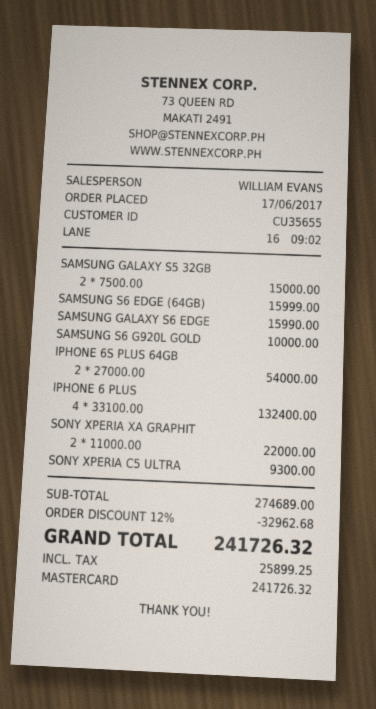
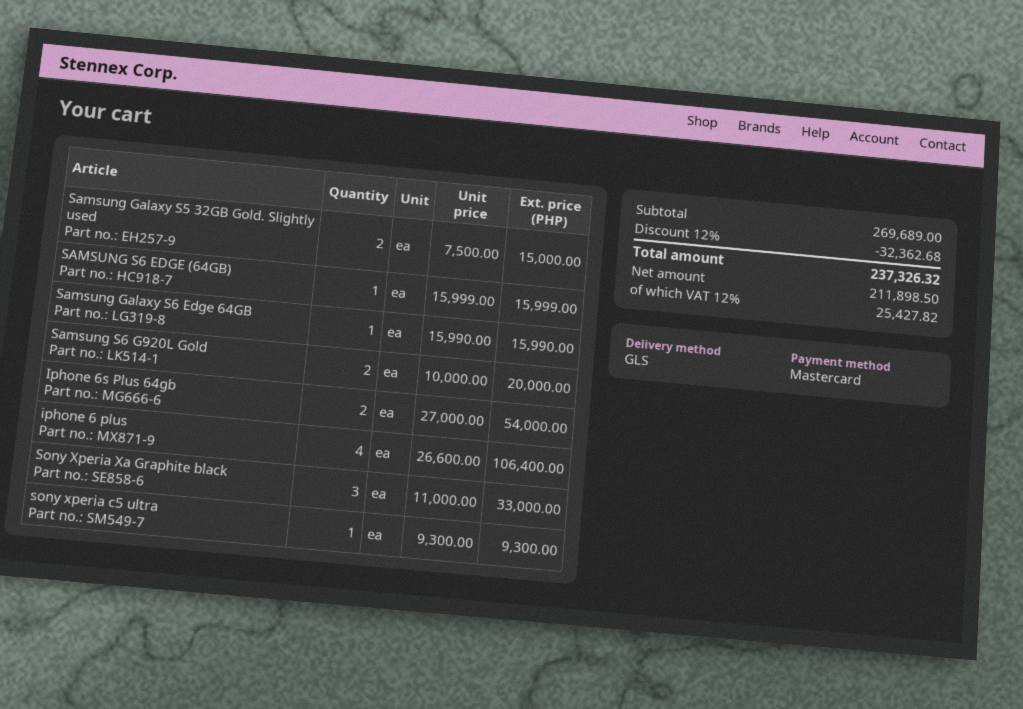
SAMSUNG S6 G920L GOLD: 1 x 10000.00 = 10000.00 -> 2 x 10000.00 = 20000.00
IPHONE 6 PLUS: 4 x 33100.00 = 132400.00 -> 4 x 26600.00 = 106400.00
SONY XPERIA XA GRAPHIT: 2 x 11000.00 = 22000.00 -> 3 x 11000.00 = 33000.00
subtotal: 274689.00 -> 269689.00
discount: 12% = 32962.68 -> 12% = 32362.68
tax: 25899.25 -> 25427.82
total: 241726.32 -> 237326.32

